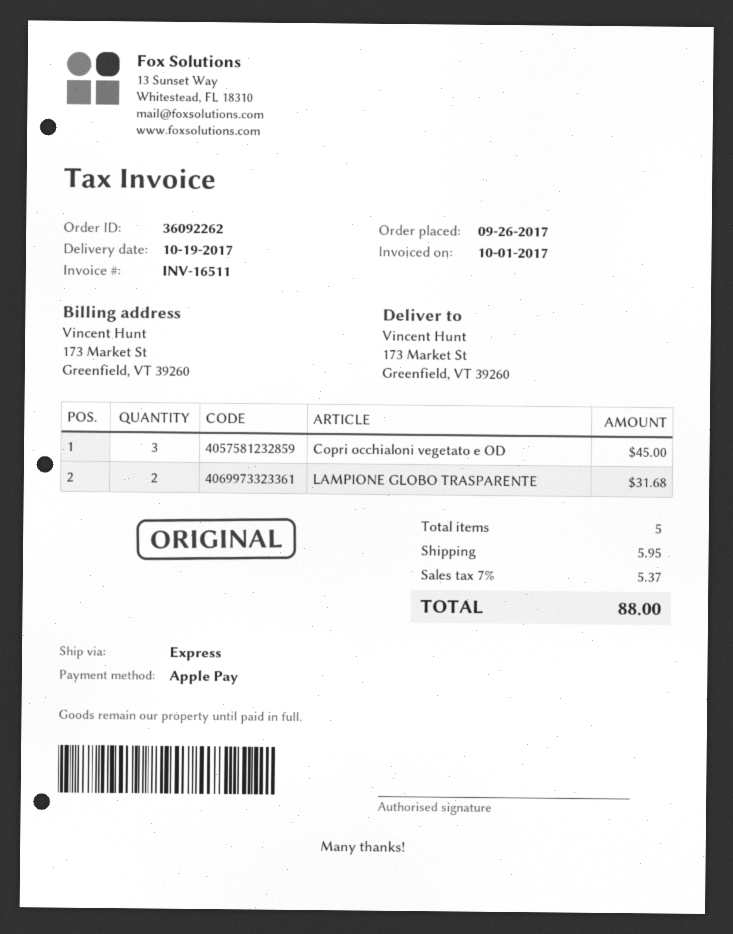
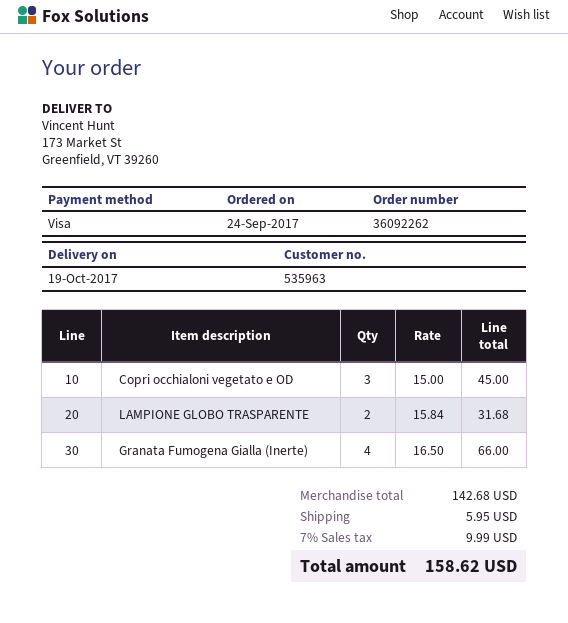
order date: 2017-09-26 -> 2017-09-24
payment method: Apple Pay -> Visa
Granata Fumogena Gialla (Inerte): none -> 4 for 66.00
tax: 7% = 5.37 -> 7% = 9.99
total: 88.00 -> 158.62

